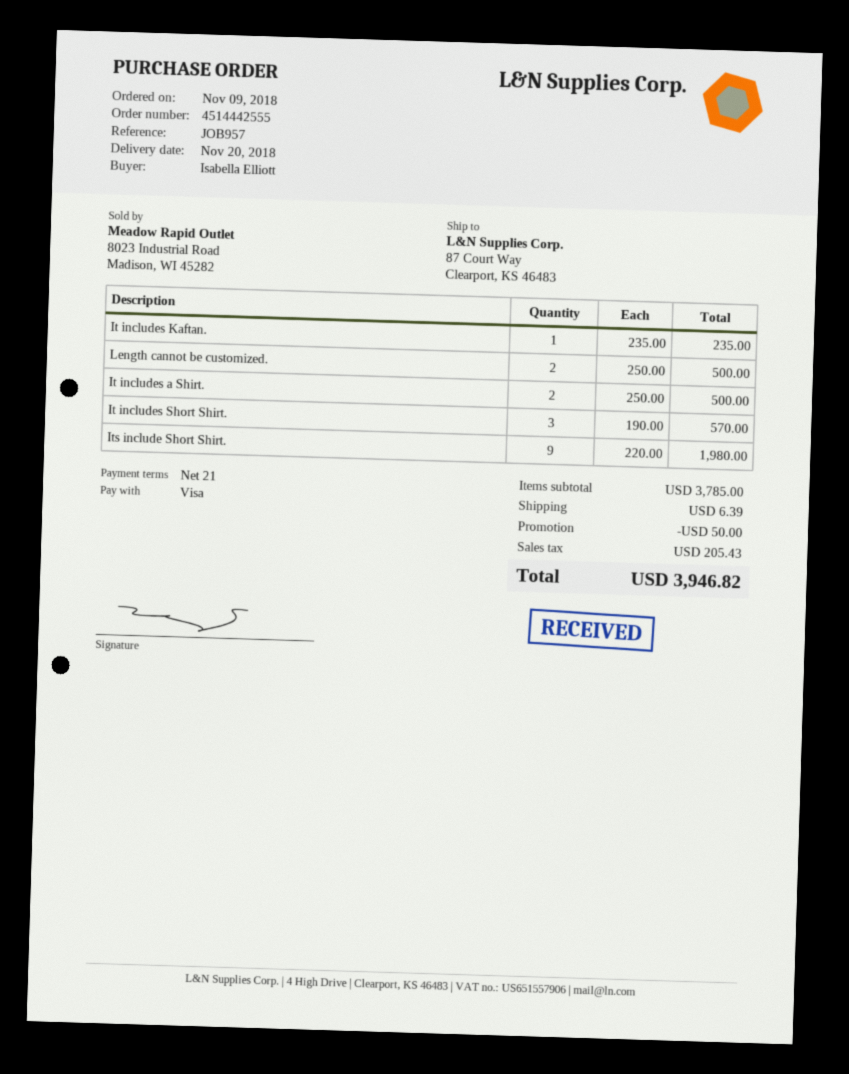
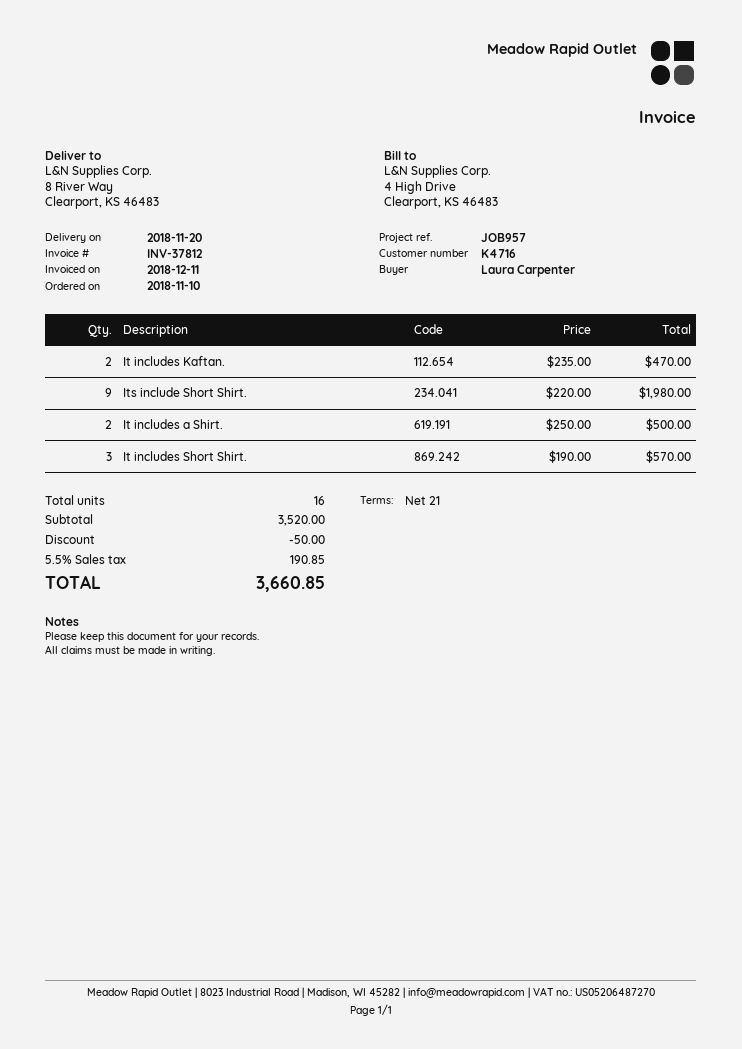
order date: 2018-11-09 -> 2018-11-10
ordered by: Isabella Elliott -> Laura Carpenter
ship to: 87 Court Way, Clearport, KS 46483 -> 8 River Way, Clearport, KS 46483
It includes Kaftan.: 1 x 235.00 = 235.00 -> 2 x 235.00 = 470.00
Length cannot be customized.: 2 x 250.00 = 500.00 -> none
subtotal: 3785.00 -> 3520.00
shipping: 6.39 -> none
tax: 205.43 -> 190.85
total: 3946.82 -> 3660.85

